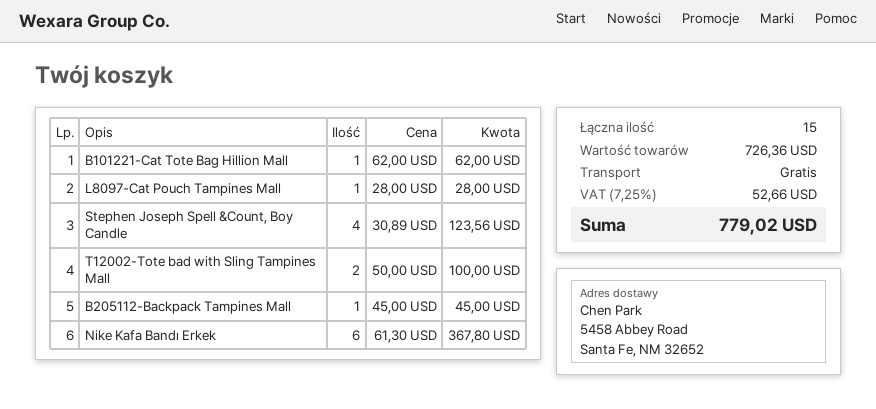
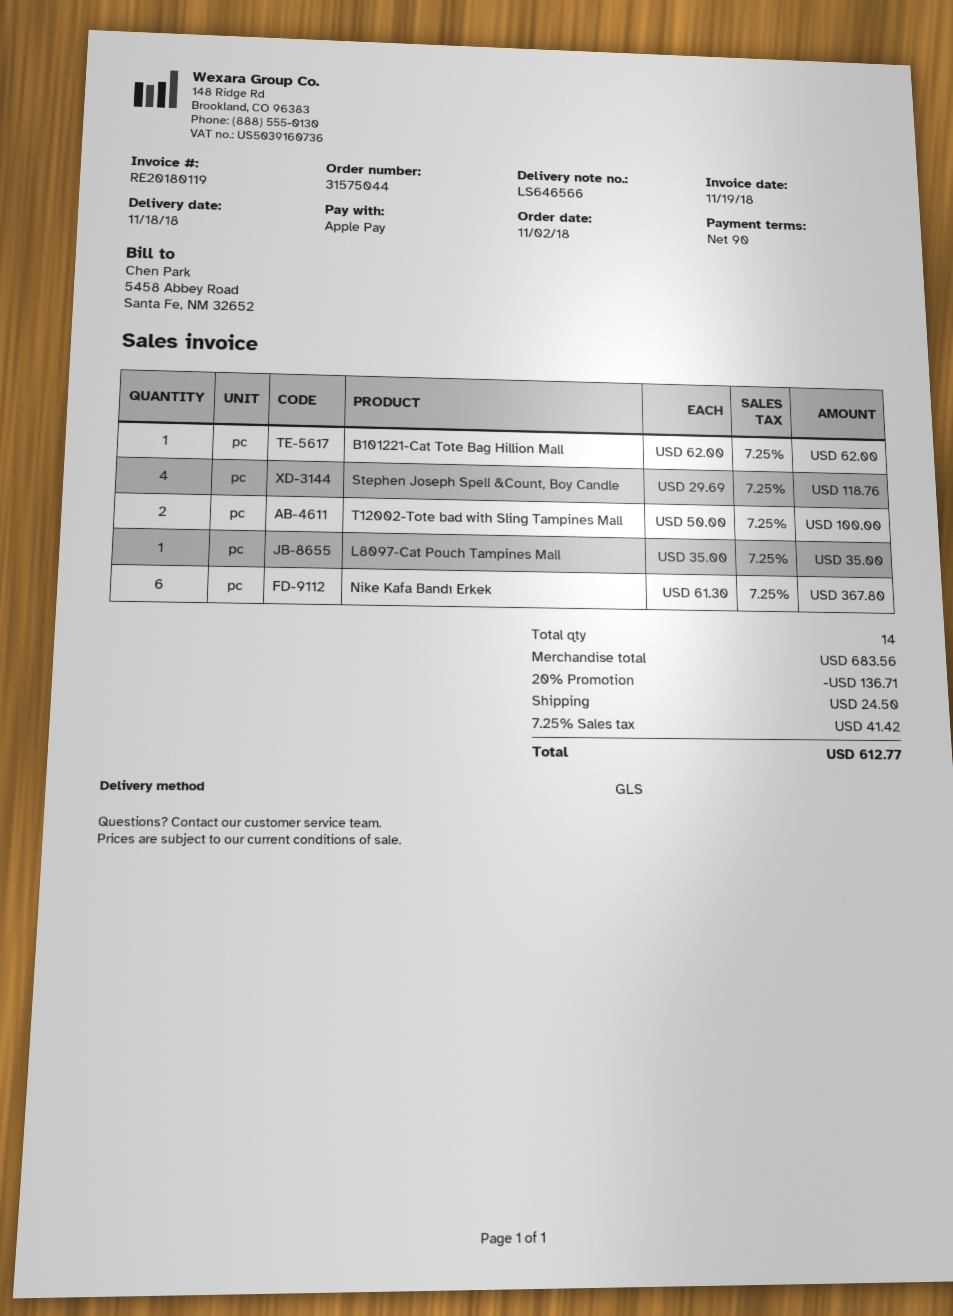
L8097-Cat Pouch Tampines Mall: 1 x 28.00 = 28.00 -> 1 x 35.00 = 35.00
Stephen Joseph Spell &Count, Boy Candle: 4 x 30.89 = 123.56 -> 4 x 29.69 = 118.76
B205112-Backpack Tampines Mall: 1 x 45.00 = 45.00 -> none
total quantity: 15 -> 14
subtotal: 726.36 -> 683.56
discount: none -> 20% = 136.71
shipping: 0.00 -> 24.50
tax: 7.25% = 52.66 -> 7.25% = 41.42
total: 779.02 -> 612.77

